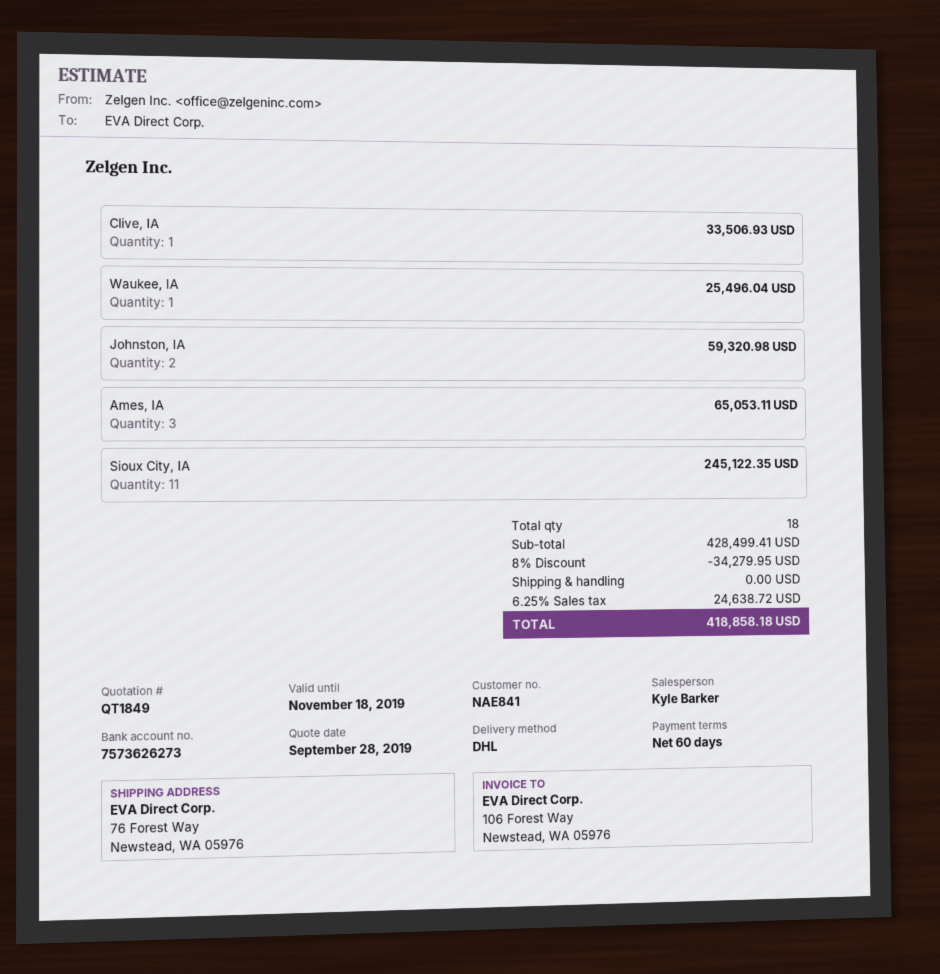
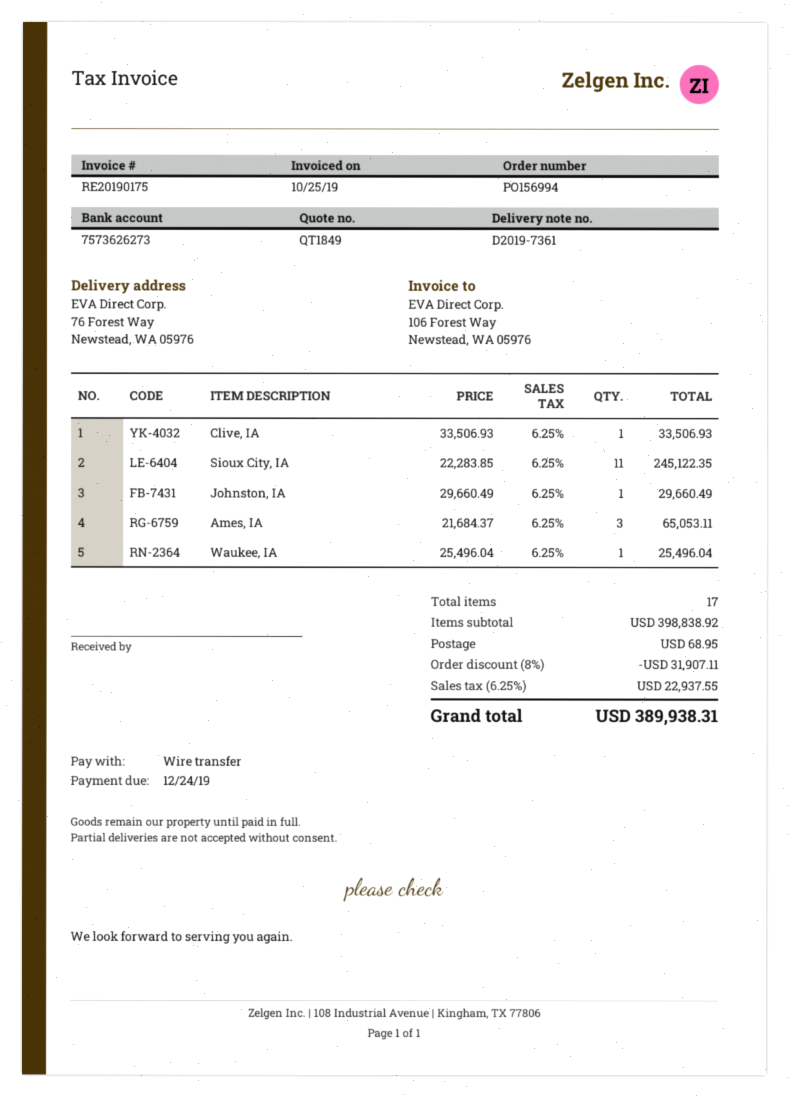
Johnston, IA: 2 for 59320.98 -> 1 for 29660.49
total quantity: 18 -> 17
subtotal: 428499.41 -> 398838.92
discount: 8% = 34279.95 -> 8% = 31907.11
shipping: 0.00 -> 68.95
tax: 6.25% = 24638.72 -> 6.25% = 22937.55
total: 418858.18 -> 389938.31

